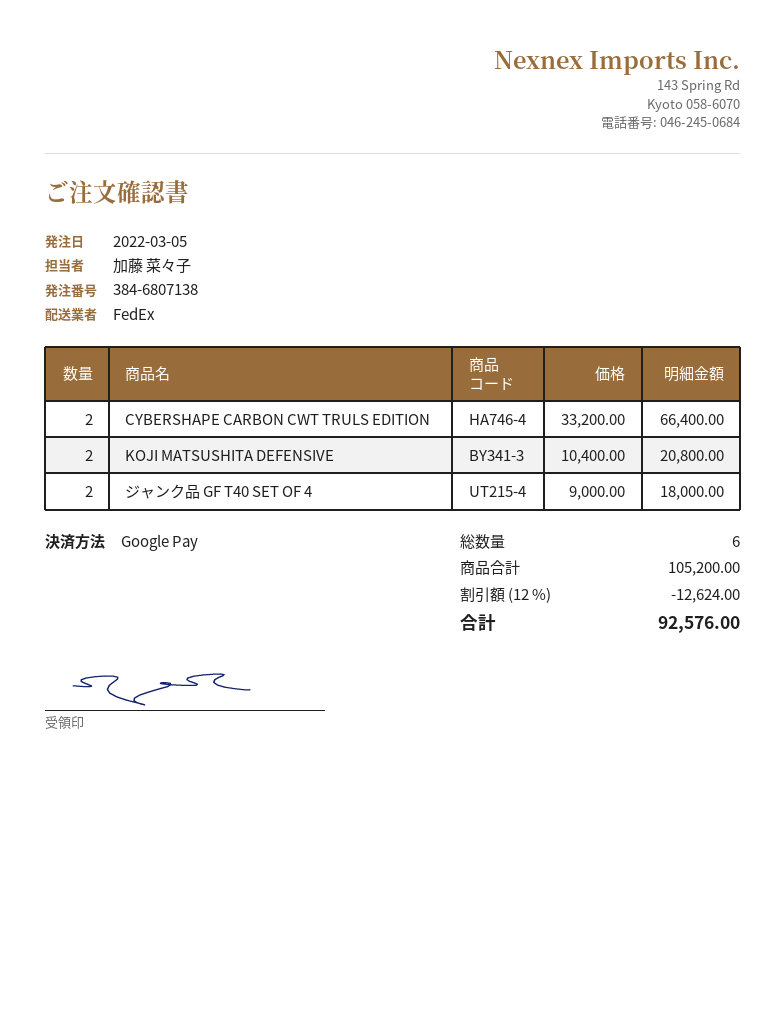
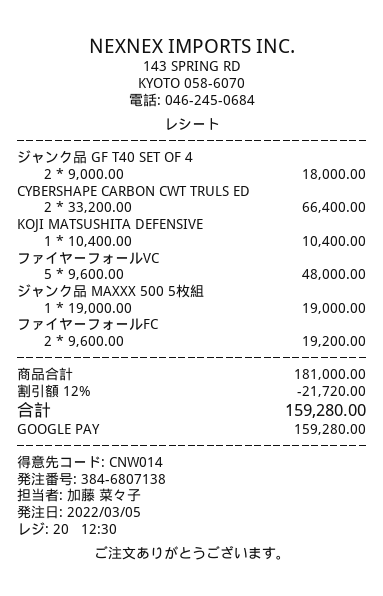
KOJI MATSUSHITA DEFENSIVE: 2 x 10400.00 = 20800.00 -> 1 x 10400.00 = 10400.00
ファイヤーフォールVC: none -> 5 x 9600.00 = 48000.00
ジャンク品 MAXXX 500 5枚組: none -> 1 x 19000.00 = 19000.00
ファイヤーフォールFC: none -> 2 x 9600.00 = 19200.00
subtotal: 105200.00 -> 181000.00
discount: 12% = 12624.00 -> 12% = 21720.00
total: 92576.00 -> 159280.00

